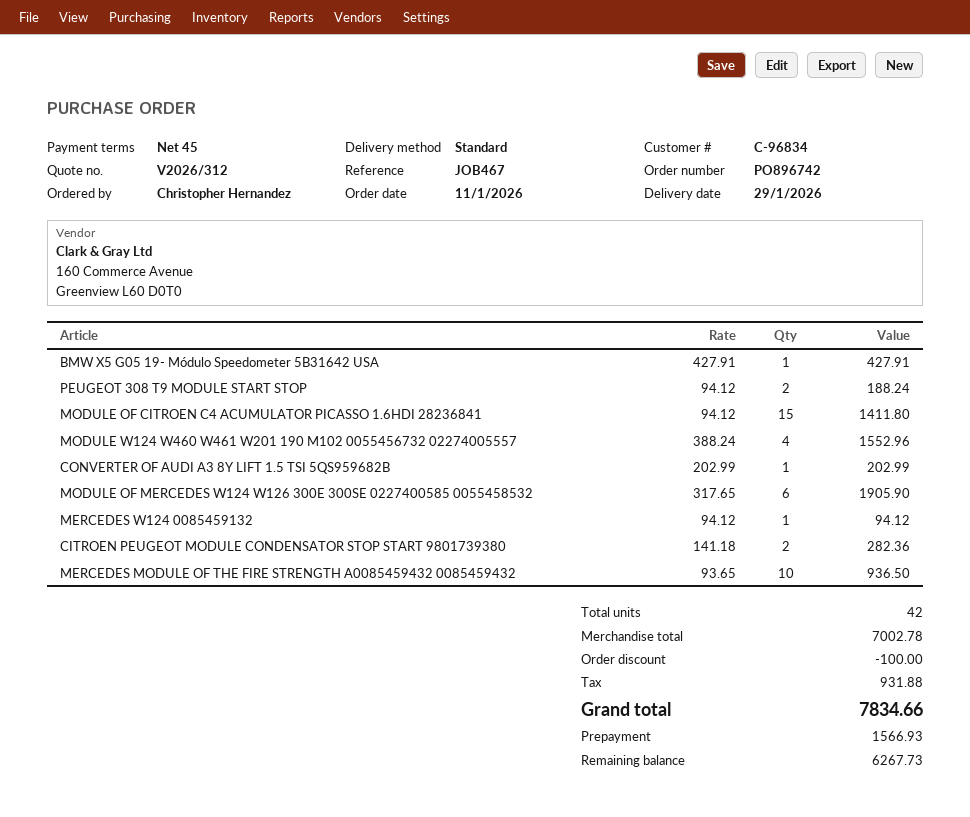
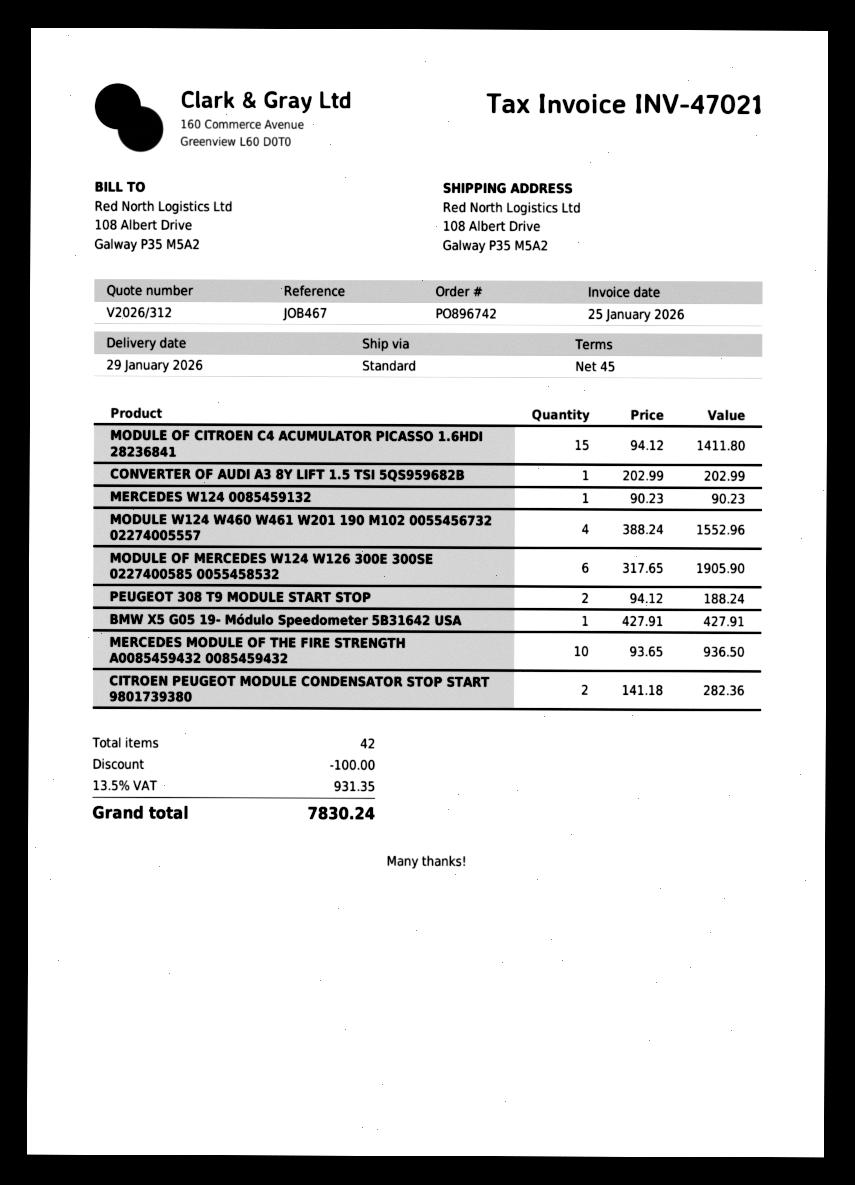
MERCEDES W124 0085459132: 1 x 94.12 = 94.12 -> 1 x 90.23 = 90.23
tax: 931.88 -> 931.35
total: 7834.66 -> 7830.24

